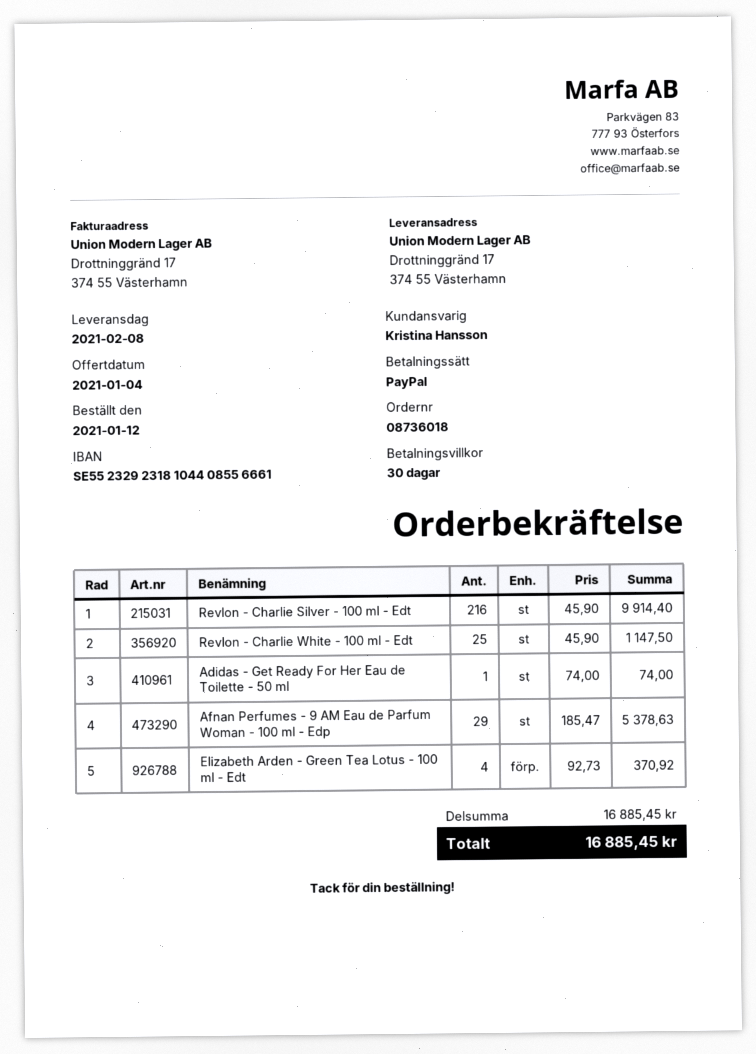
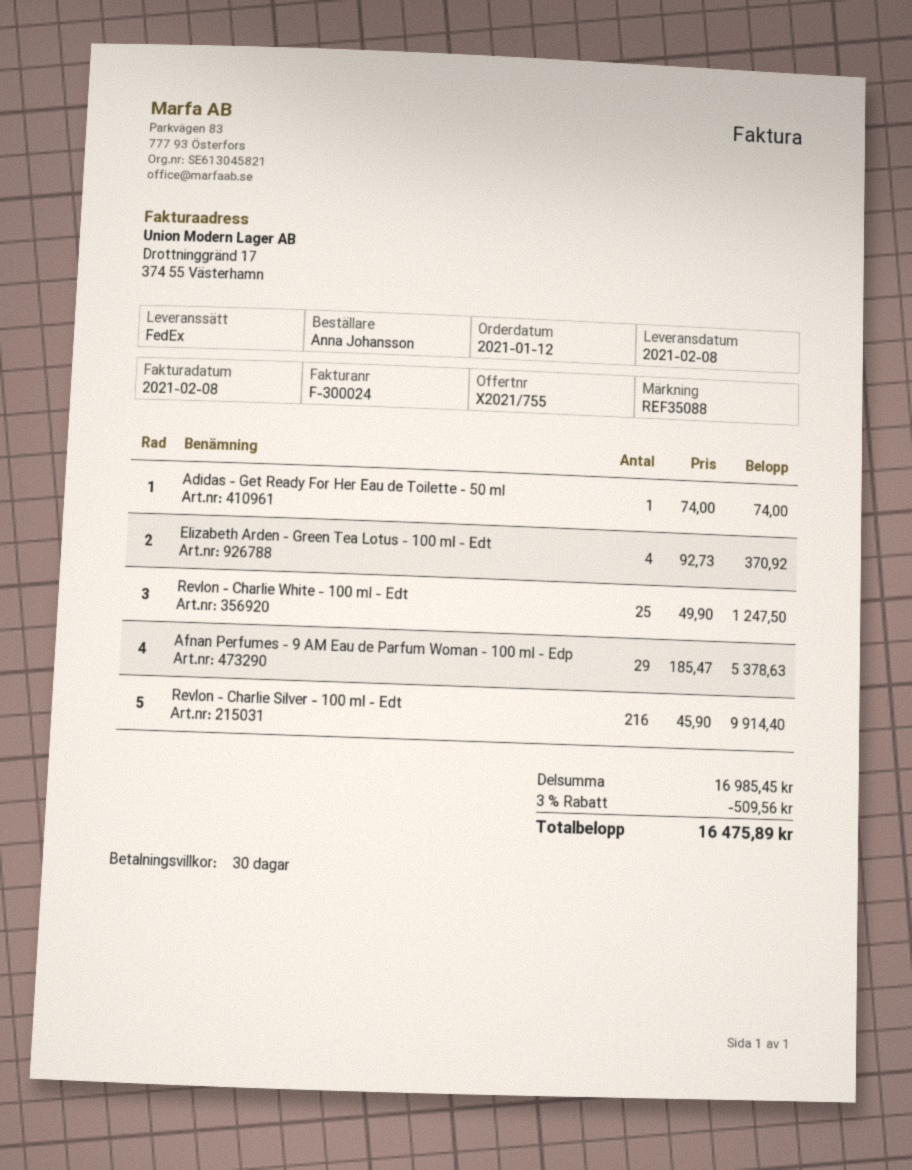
Revlon - Charlie White - 100 ml - Edt: 25 x 45.90 = 1147.50 -> 25 x 49.90 = 1247.50
subtotal: 16885.45 -> 16985.45
discount: none -> 3% = 509.56
total: 16885.45 -> 16475.89

